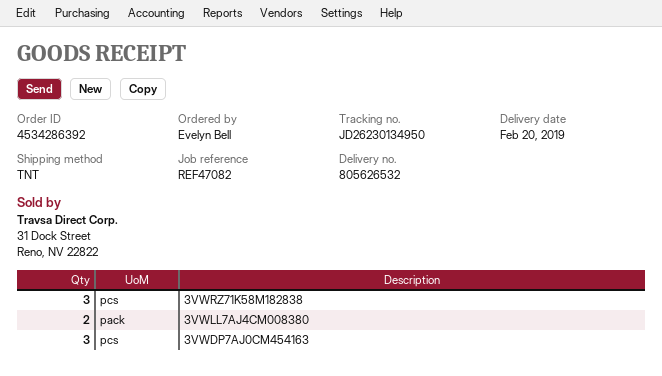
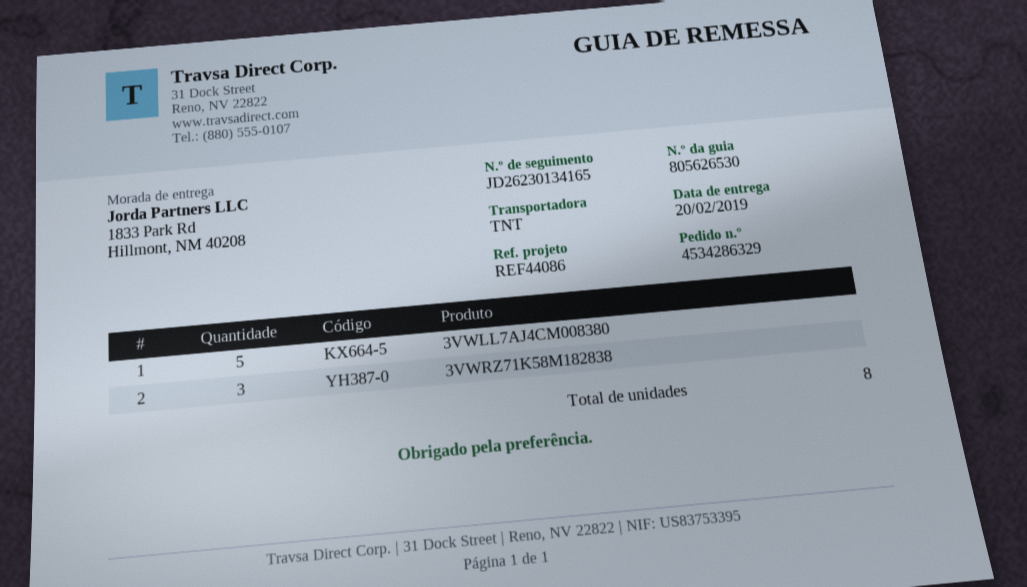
order number: 4534286392 -> 4534286329
delivery note number: 805626532 -> 805626530
reference: REF47082 -> REF44086
tracking number: JD26230134950 -> JD26230134165
3VWLL7AJ4CM008380: 2 -> 5
3VWDP7AJ0CM454163: 3 -> none

